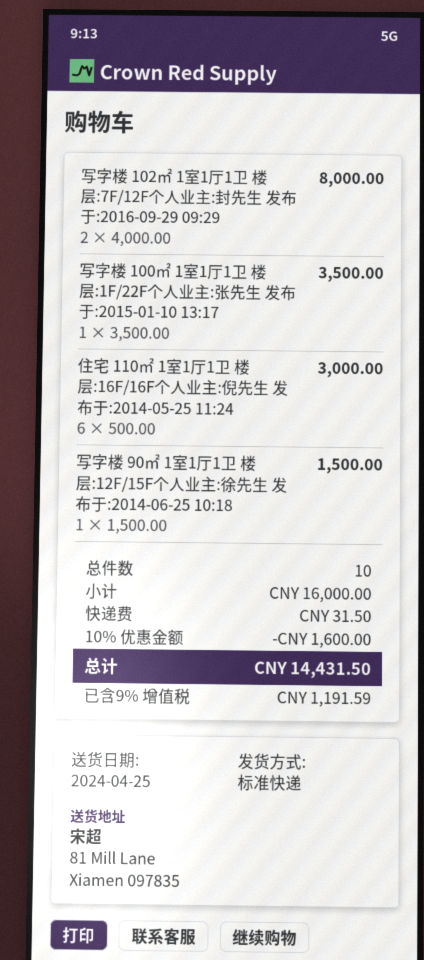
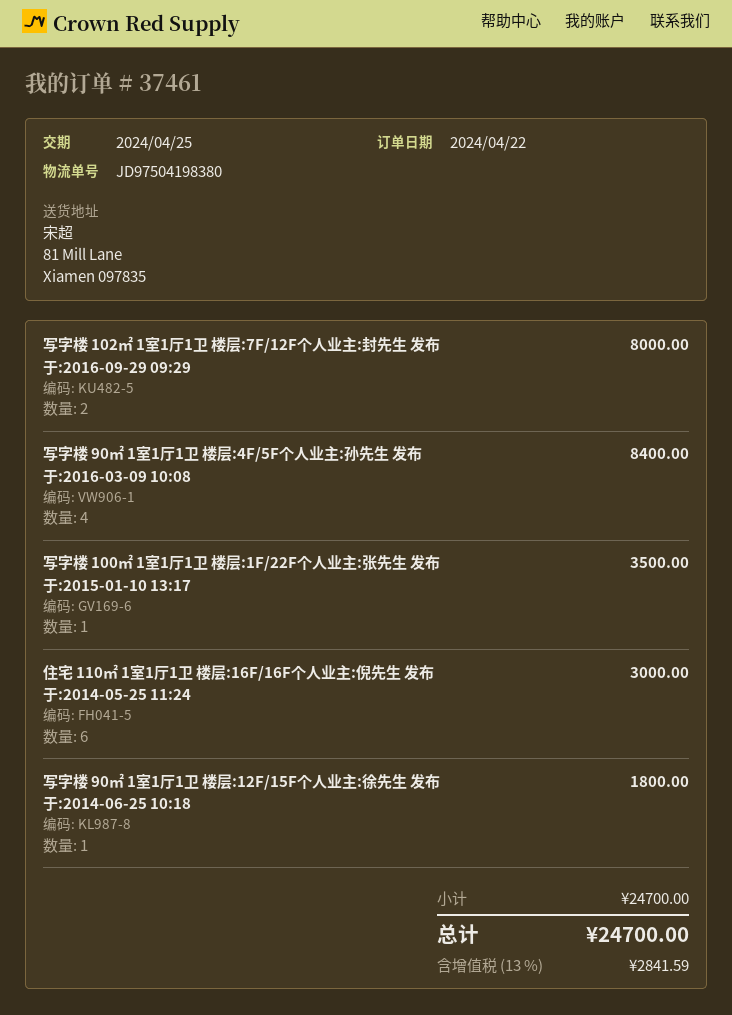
写字楼 90㎡ 1室1厅1卫 楼层:12F/15F个人业主:徐先生 发布于:2014-06-25 10:18: 1 for 1500.00 -> 1 for 1800.00
写字楼 90㎡ 1室1厅1卫 楼层:4F/5F个人业主:孙先生 发布于:2016-03-09 10:08: none -> 4 for 8400.00
subtotal: 16000.00 -> 24700.00
discount: 10% = 1600.00 -> none
shipping: 31.50 -> none
tax: 9% = 1191.59 -> 13% = 2841.59
total: 14431.50 -> 24700.00

